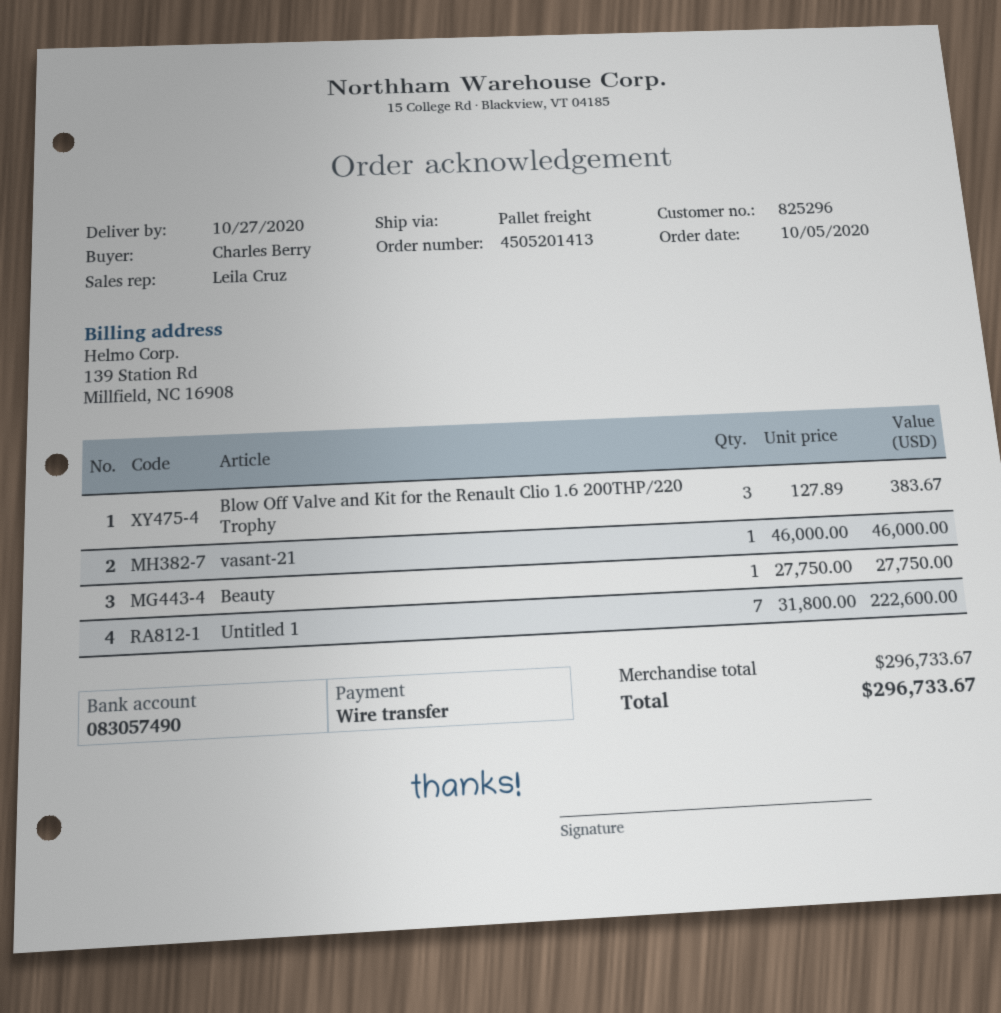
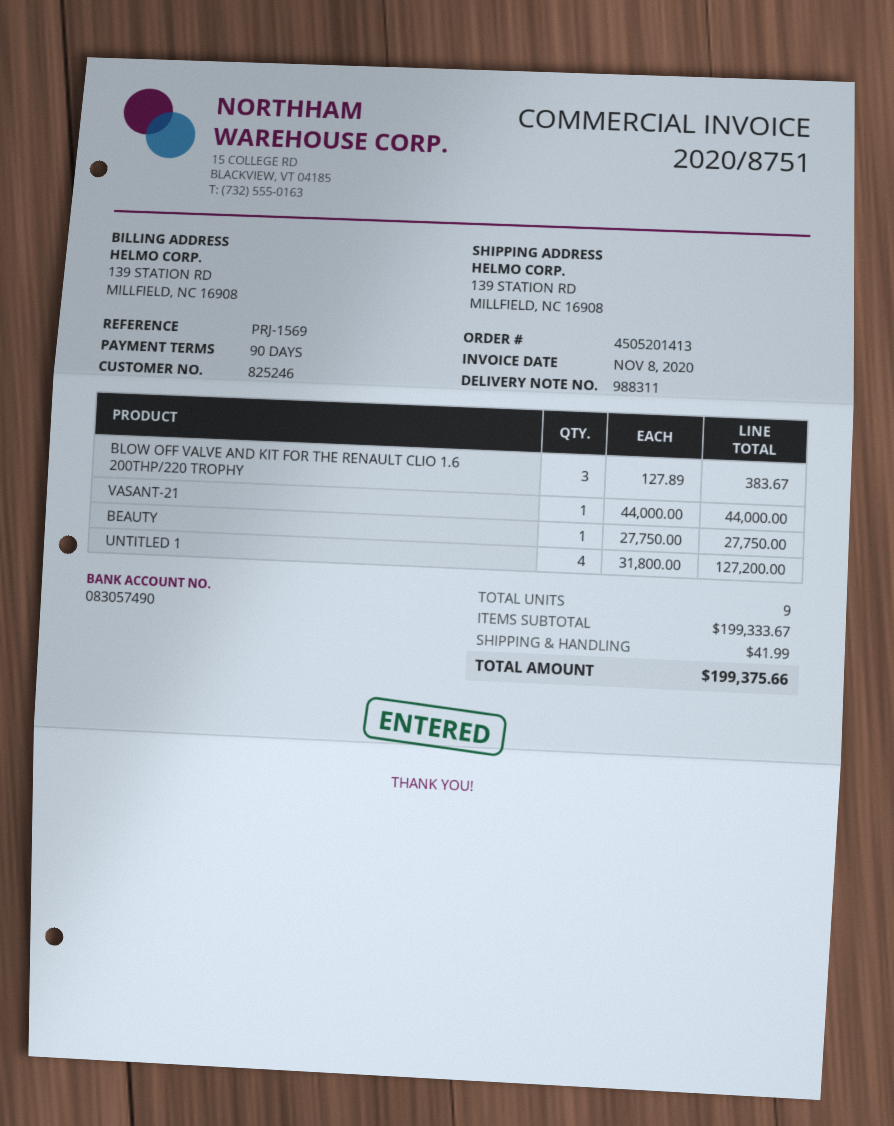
customer number: 825296 -> 825246
vasant-21: 1 x 46000.00 = 46000.00 -> 1 x 44000.00 = 44000.00
Untitled 1: 7 x 31800.00 = 222600.00 -> 4 x 31800.00 = 127200.00
subtotal: 296733.67 -> 199333.67
shipping: none -> 41.99
total: 296733.67 -> 199375.66

